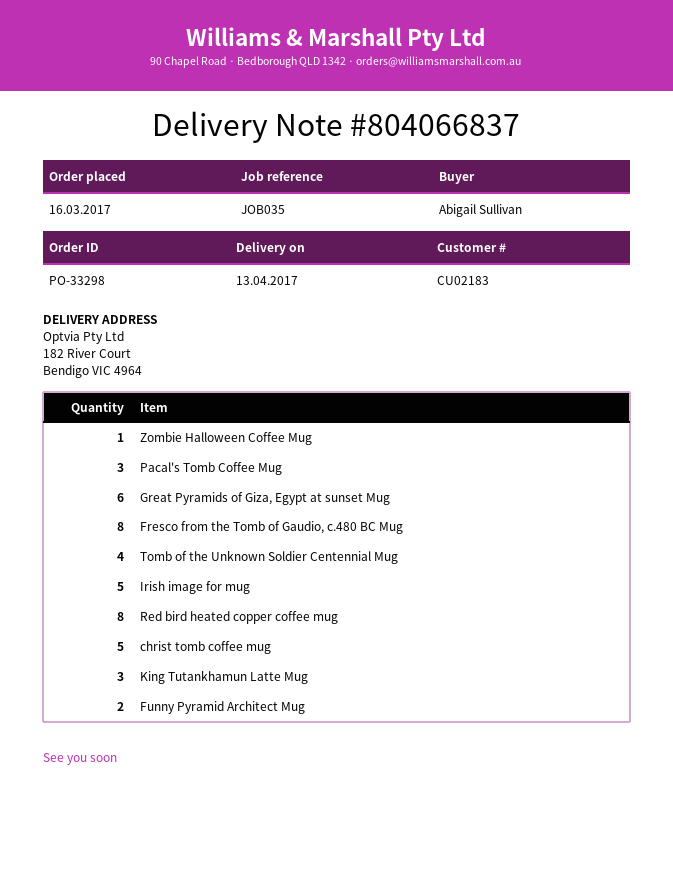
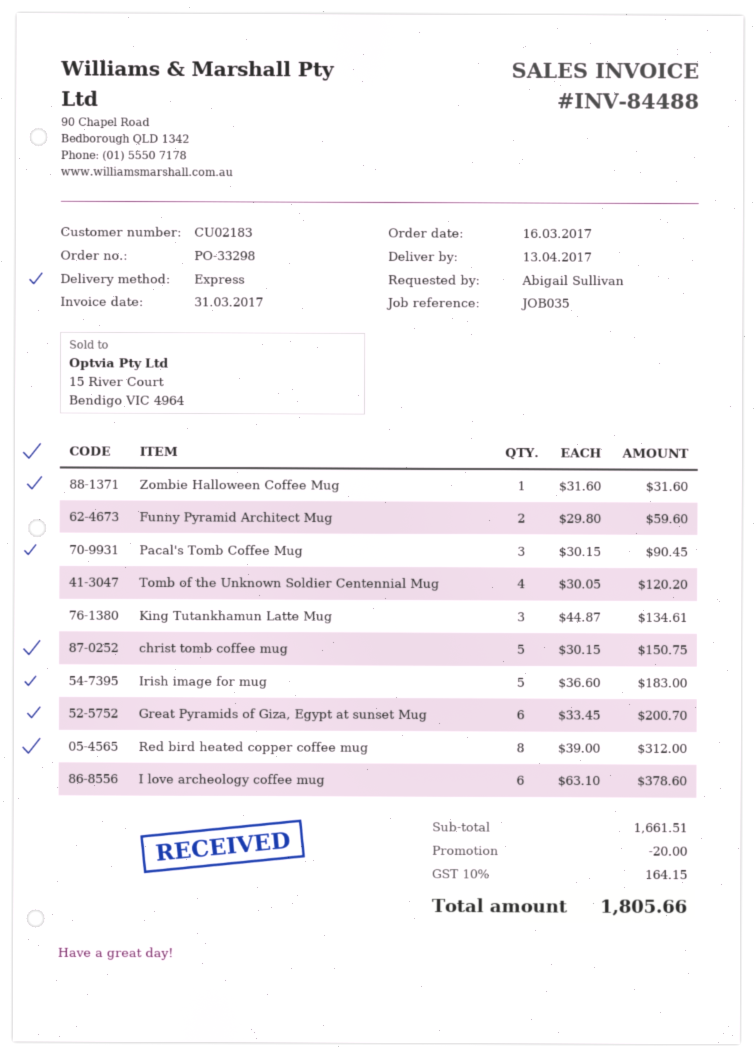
Fresco from the Tomb of Gaudio, c.480 BC Mug: 8 -> none
I love archeology coffee mug: none -> 6

